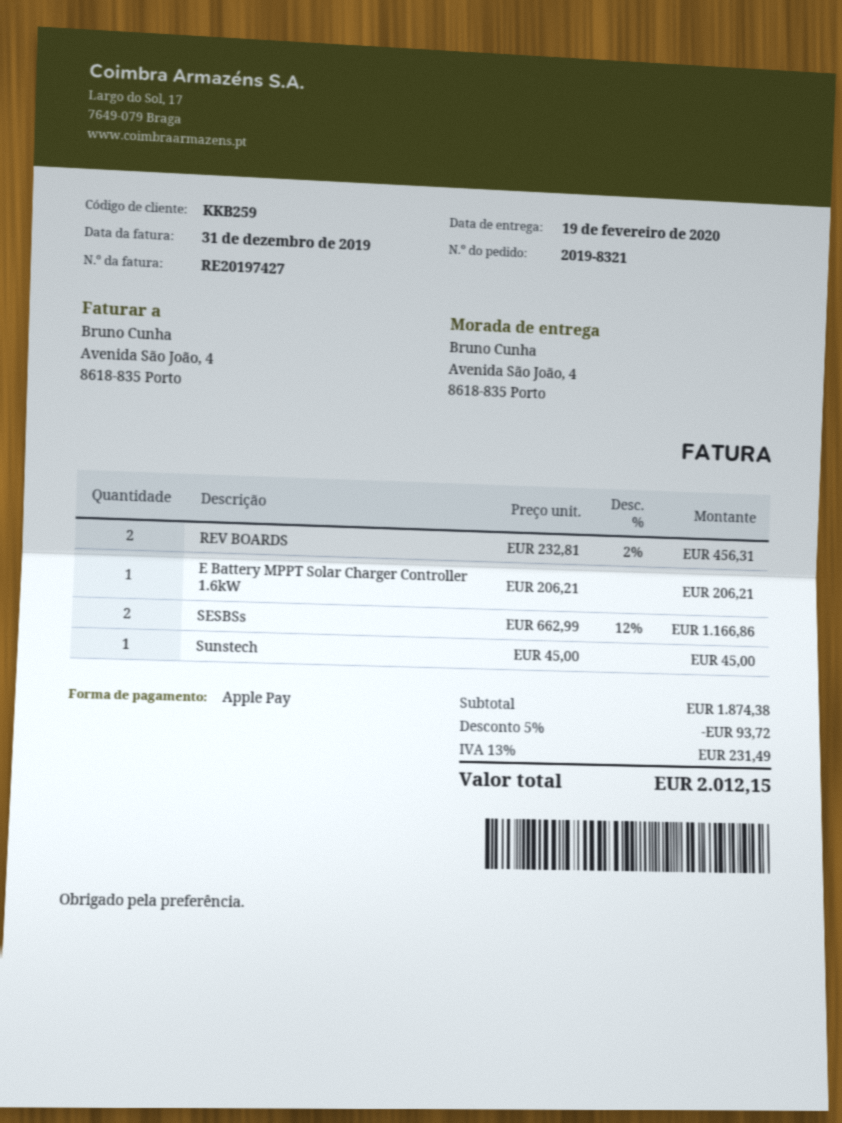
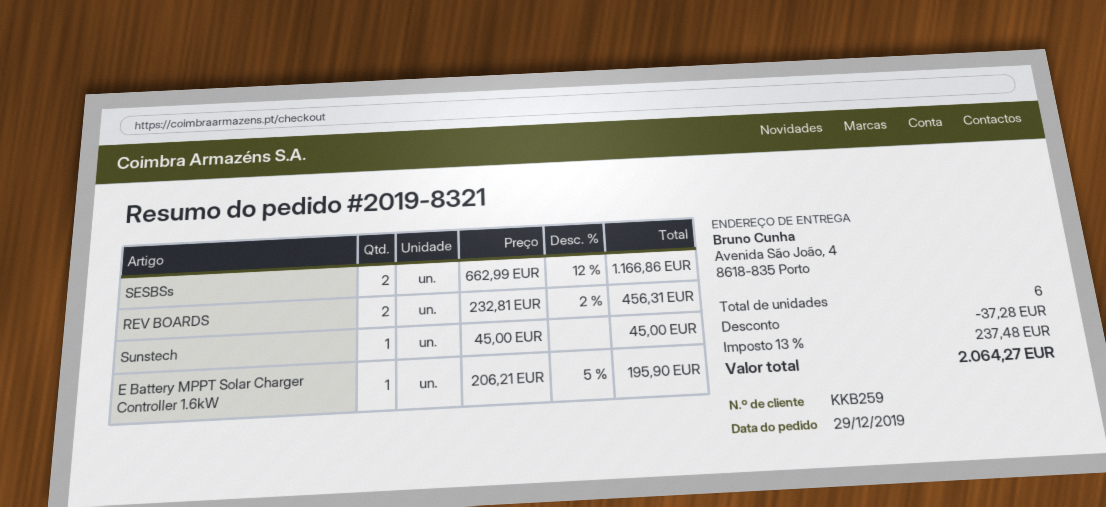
E Battery MPPT Solar Charger Controller 1.6kW: 1 x 206.21 = 206.21 -> 1 x 206.21 - 5% = 195.90
discount: 93.72 -> 37.28
tax: 13% = 231.49 -> 13% = 237.48
total: 2012.15 -> 2064.27

